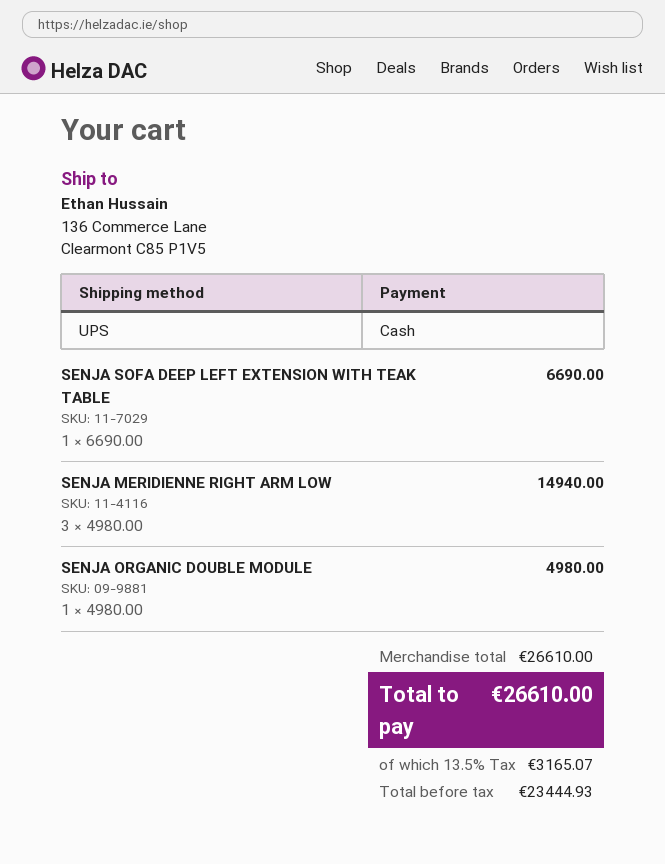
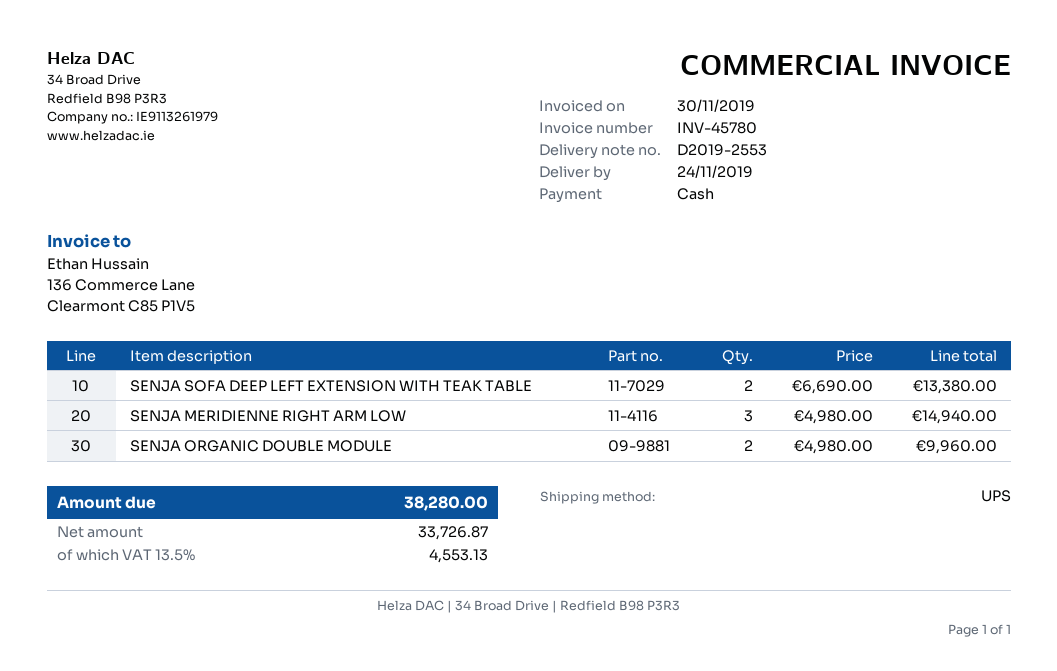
SENJA SOFA DEEP LEFT EXTENSION WITH TEAK TABLE: 1 x 6690.00 = 6690.00 -> 2 x 6690.00 = 13380.00
SENJA ORGANIC DOUBLE MODULE: 1 x 4980.00 = 4980.00 -> 2 x 4980.00 = 9960.00
net: 23444.93 -> 33726.87
tax: 13.5% = 3165.07 -> 13.5% = 4553.13
total: 26610.00 -> 38280.00

